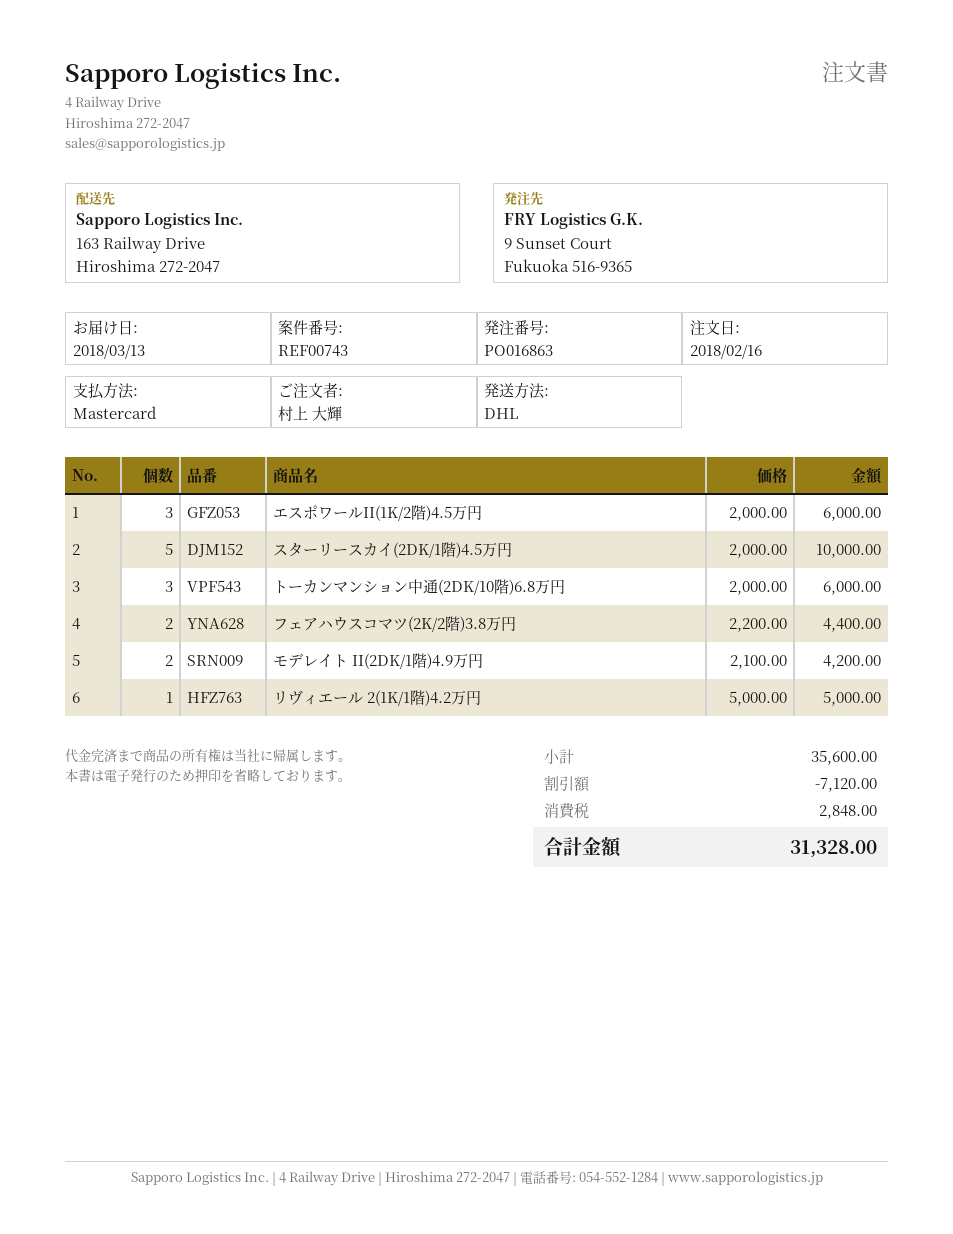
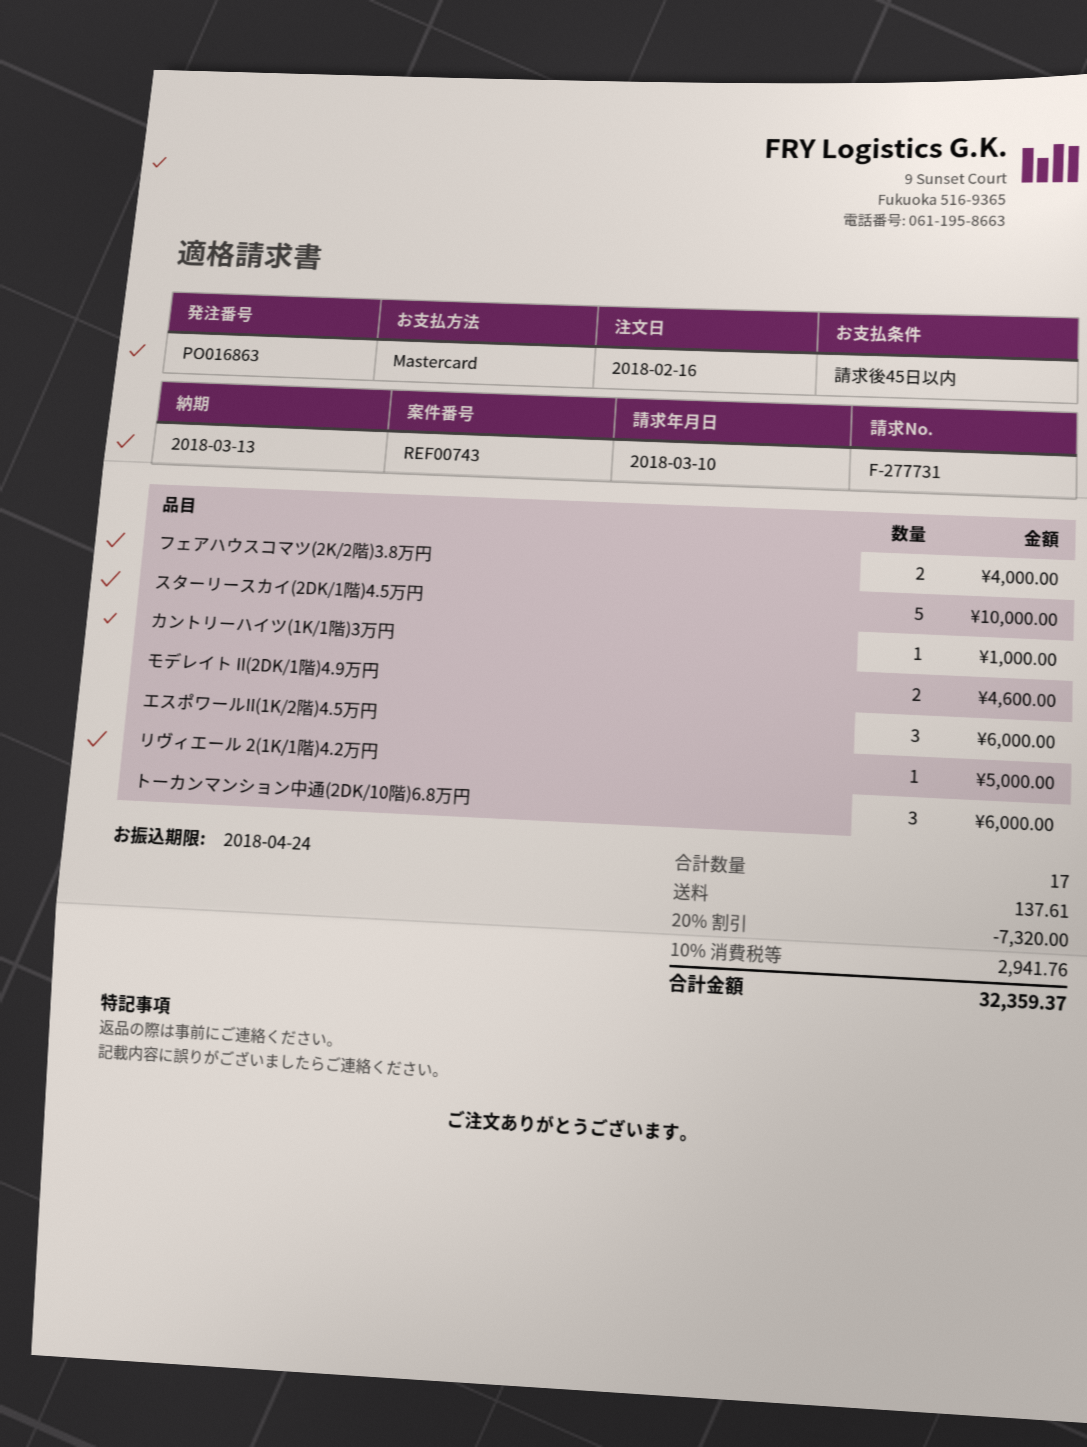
フェアハウスコマツ(2K/2階)3.8万円: 2 for 4400.00 -> 2 for 4000.00
モデレイト II(2DK/1階)4.9万円: 2 for 4200.00 -> 2 for 4600.00
カントリーハイツ(1K/1階)3万円: none -> 1 for 1000.00
discount: 7120.00 -> 7320.00
shipping: none -> 137.61
tax: 2848.00 -> 2941.76
total: 31328.00 -> 32359.37

